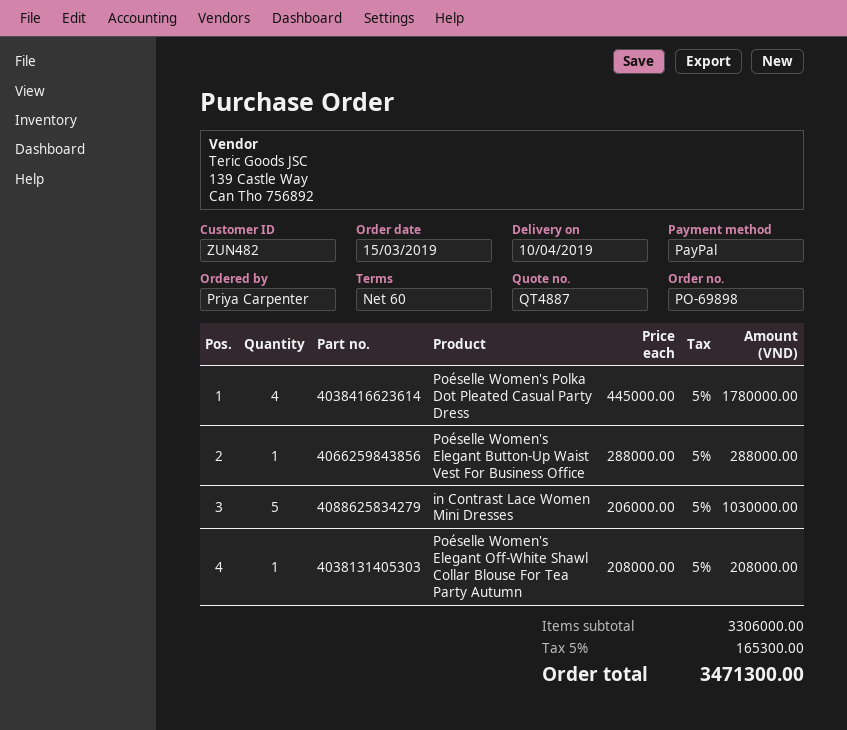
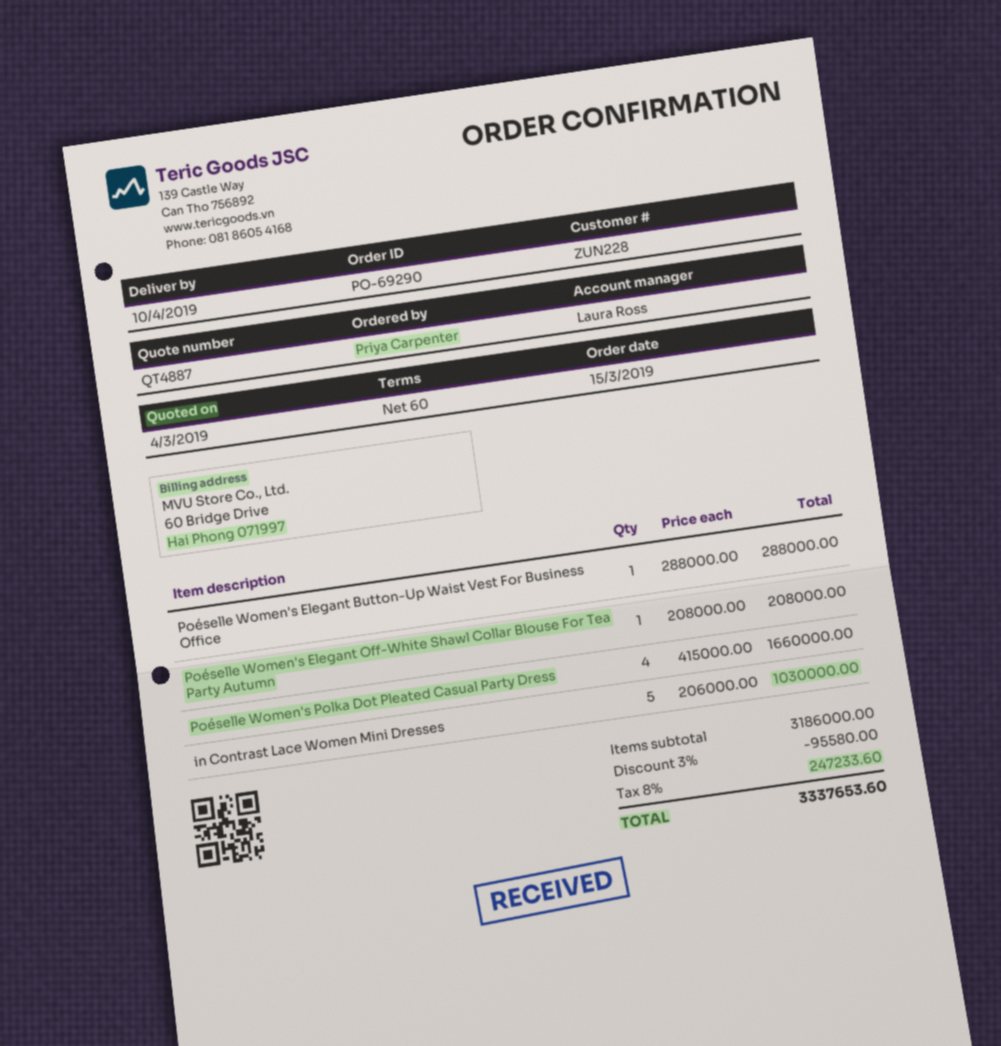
order number: PO-69898 -> PO-69290
customer number: ZUN482 -> ZUN228
Poéselle Women's Polka Dot Pleated Casual Party Dress: 4 x 445000.00 = 1780000.00 -> 4 x 415000.00 = 1660000.00
subtotal: 3306000.00 -> 3186000.00
discount: none -> 3% = 95580.00
tax: 5% = 165300.00 -> 8% = 247233.60
total: 3471300.00 -> 3337653.60

